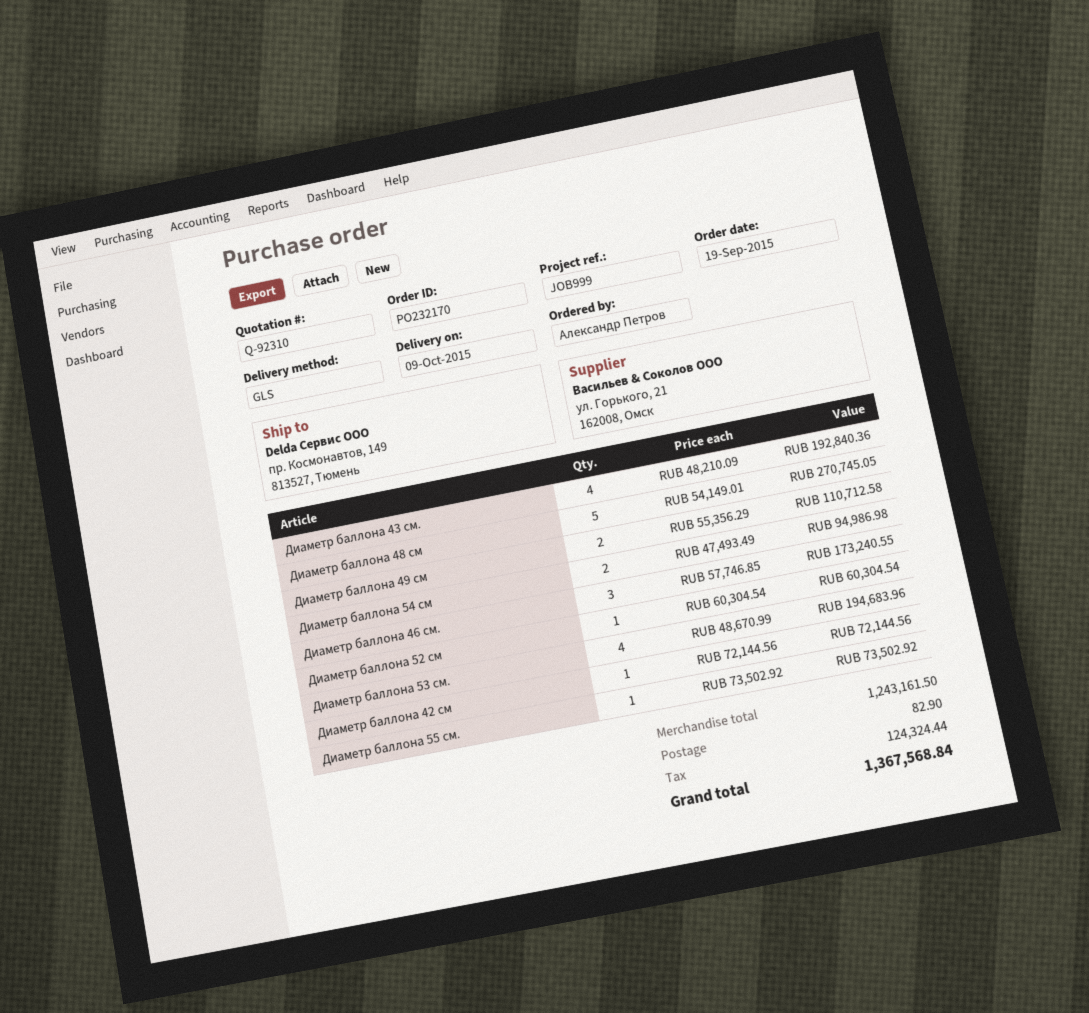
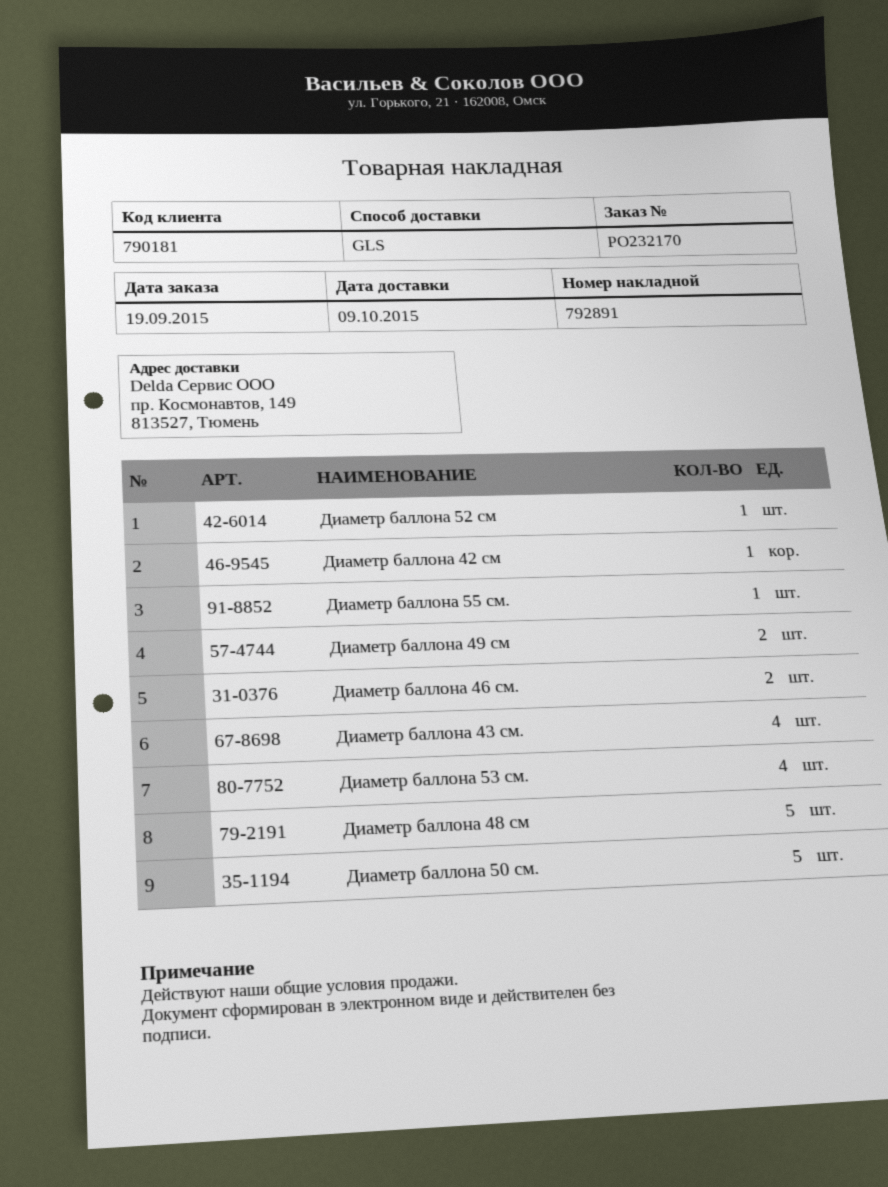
Диаметр баллона 54 см: 2 -> none
Диаметр баллона 46 см.: 3 -> 2
Диаметр баллона 50 см.: none -> 5

